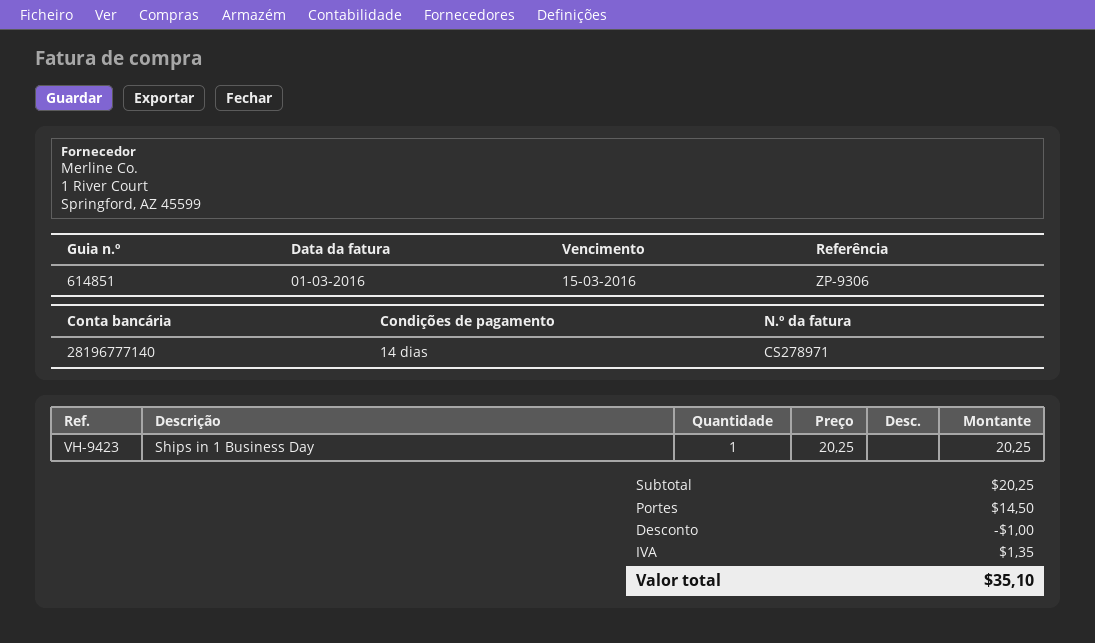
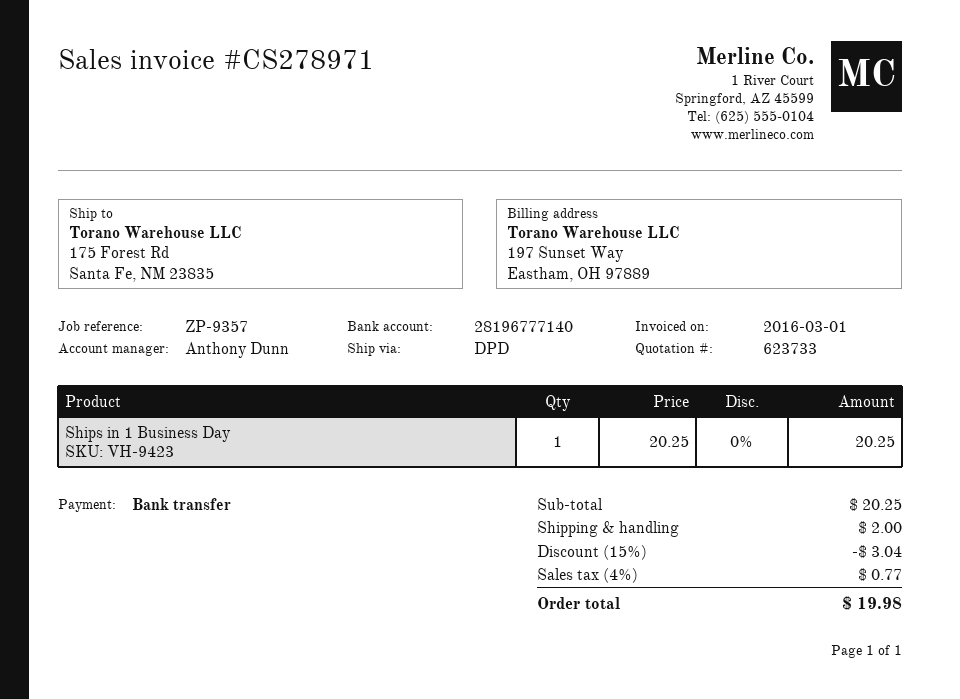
reference: ZP-9306 -> ZP-9357
discount: 1.00 -> 3.04
shipping: 14.50 -> 2.00
tax: 1.35 -> 0.77
total: 35.10 -> 19.98

